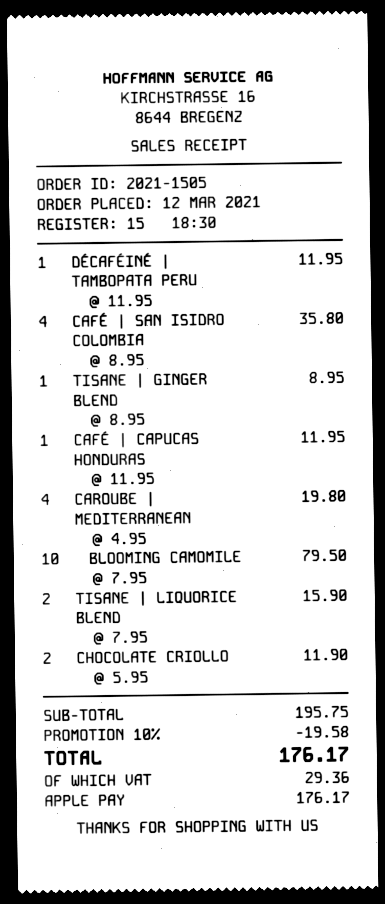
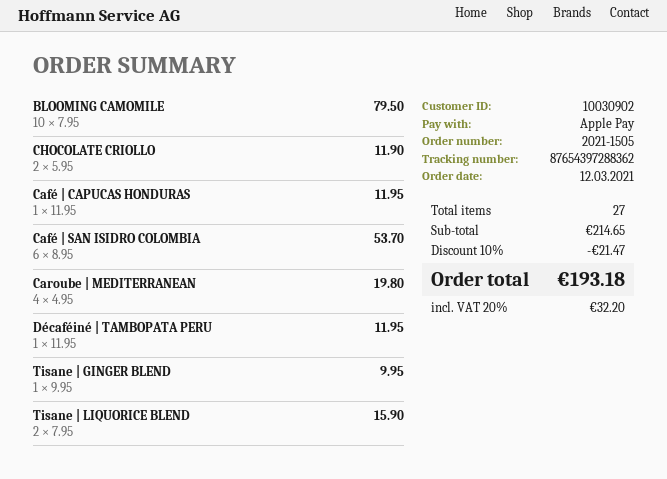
CAFÉ | SAN ISIDRO COLOMBIA: 4 x 8.95 = 35.80 -> 6 x 8.95 = 53.70
TISANE | GINGER BLEND: 1 x 8.95 = 8.95 -> 1 x 9.95 = 9.95
subtotal: 195.75 -> 214.65
discount: 10% = 19.58 -> 10% = 21.47
tax: 29.36 -> 32.20
total: 176.17 -> 193.18

